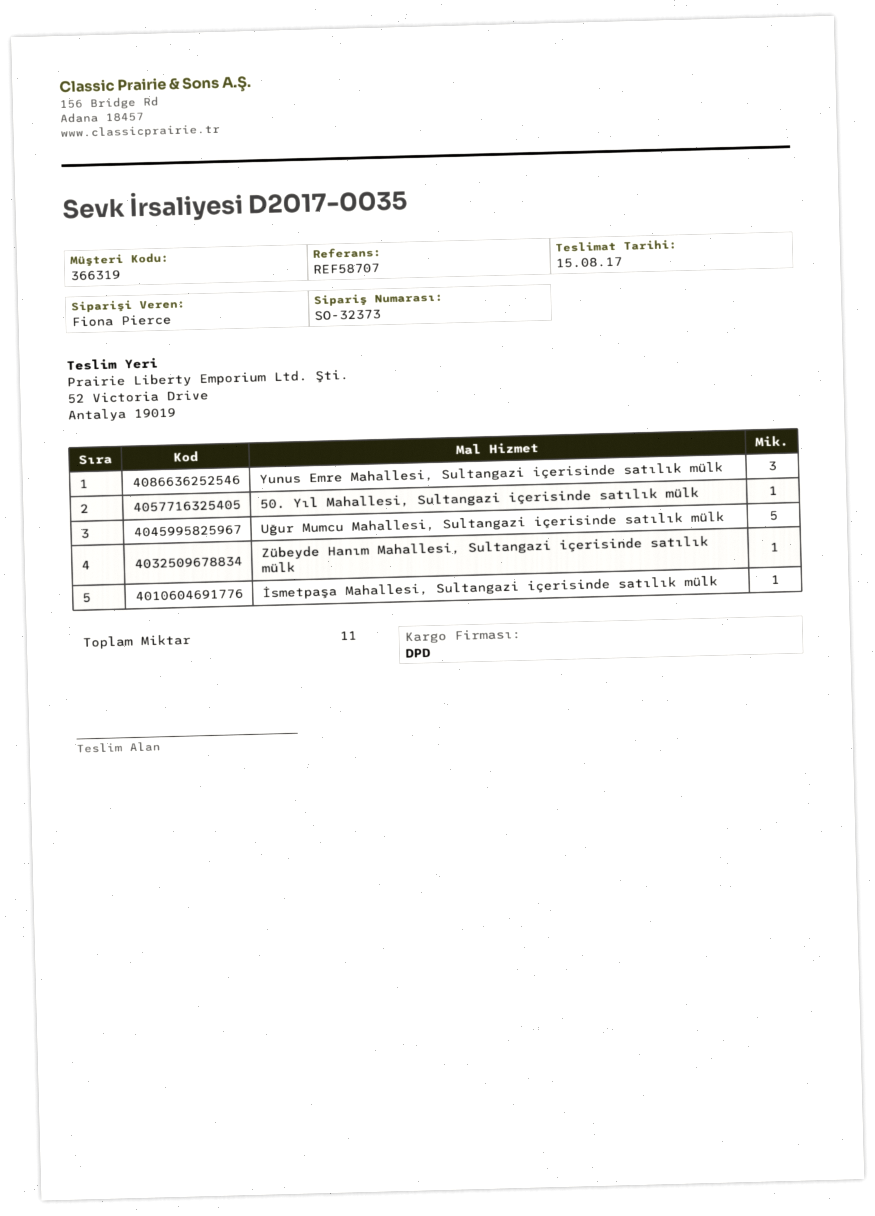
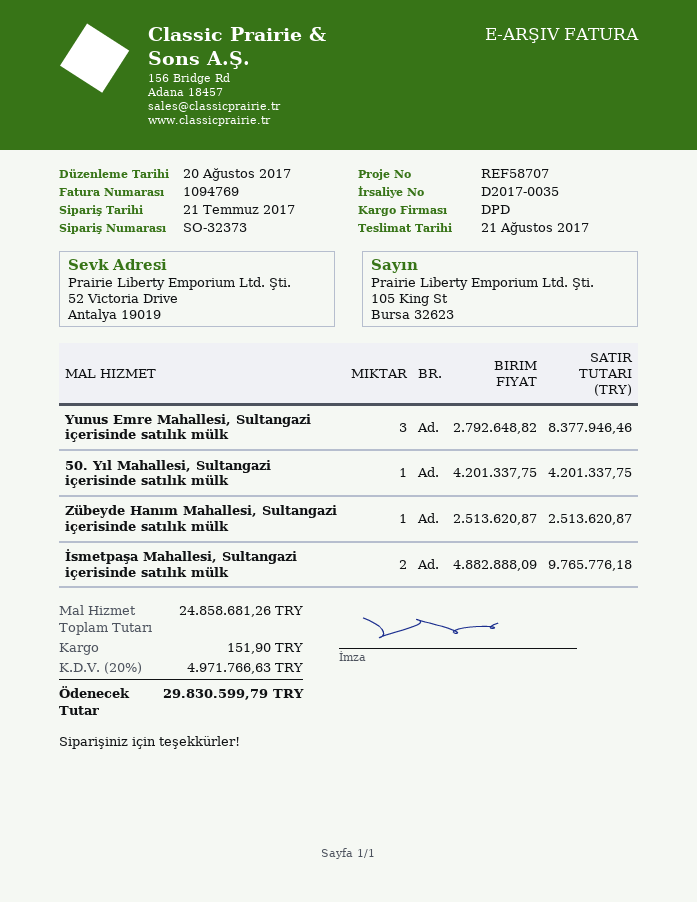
delivery date: 2017-08-15 -> 2017-08-21
Uğur Mumcu Mahallesi, Sultangazi içerisinde satılık mülk: 5 -> none
İsmetpaşa Mahallesi, Sultangazi içerisinde satılık mülk: 1 -> 2

